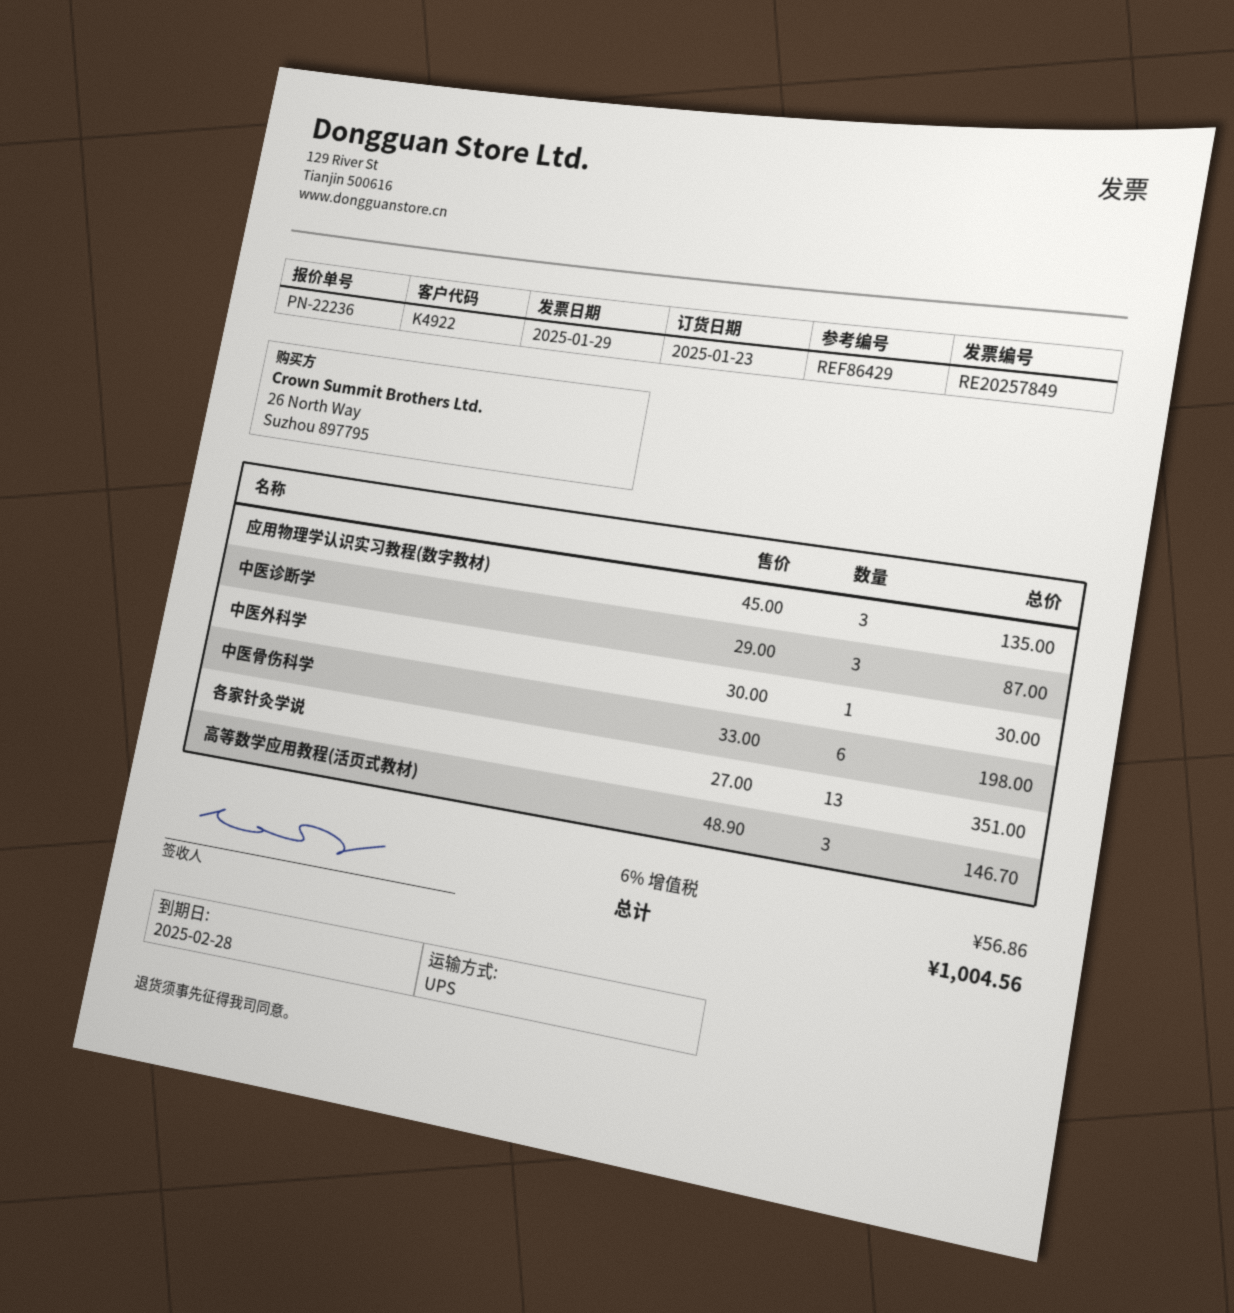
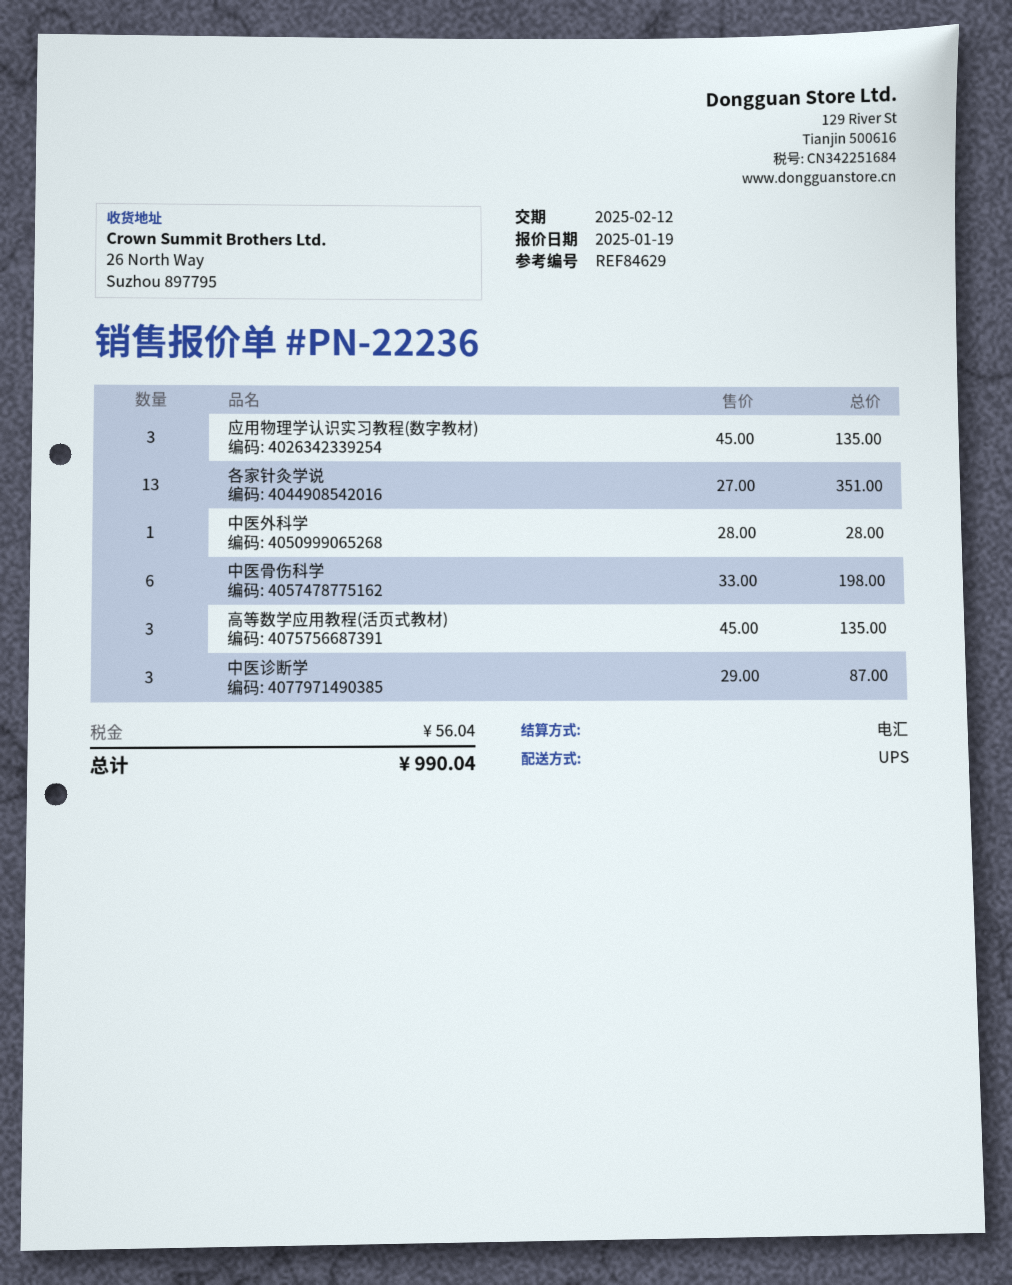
reference: REF86429 -> REF84629
中医外科学: 1 x 30.00 = 30.00 -> 1 x 28.00 = 28.00
高等数学应用教程(活页式教材): 3 x 48.90 = 146.70 -> 3 x 45.00 = 135.00
tax: 56.86 -> 56.04
total: 1004.56 -> 990.04

